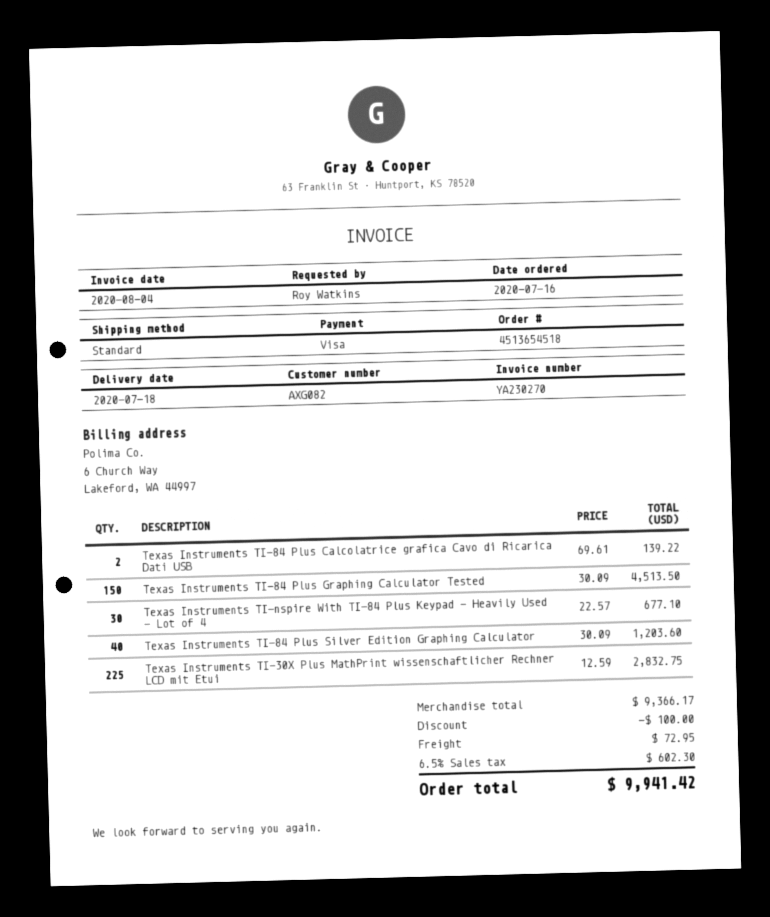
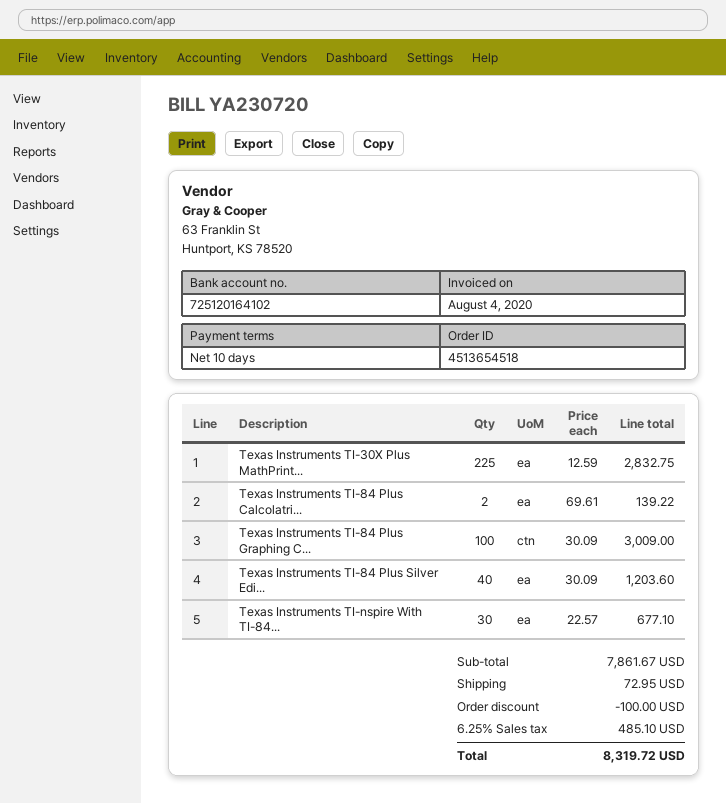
invoice number: YA230270 -> YA230720
Texas Instruments TI-84 Plus Graphing Calculator Tested: 150 x 30.09 = 4513.50 -> 100 x 30.09 = 3009.00
subtotal: 9366.17 -> 7861.67
tax: 6.5% = 602.30 -> 6.25% = 485.10
total: 9941.42 -> 8319.72

